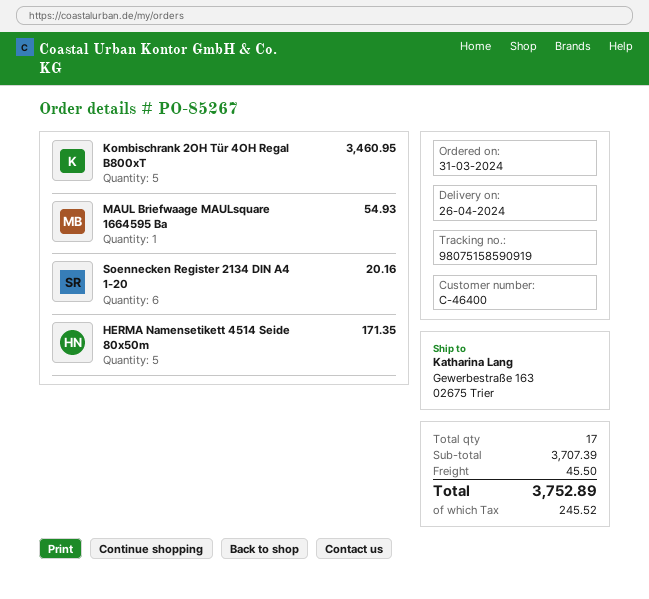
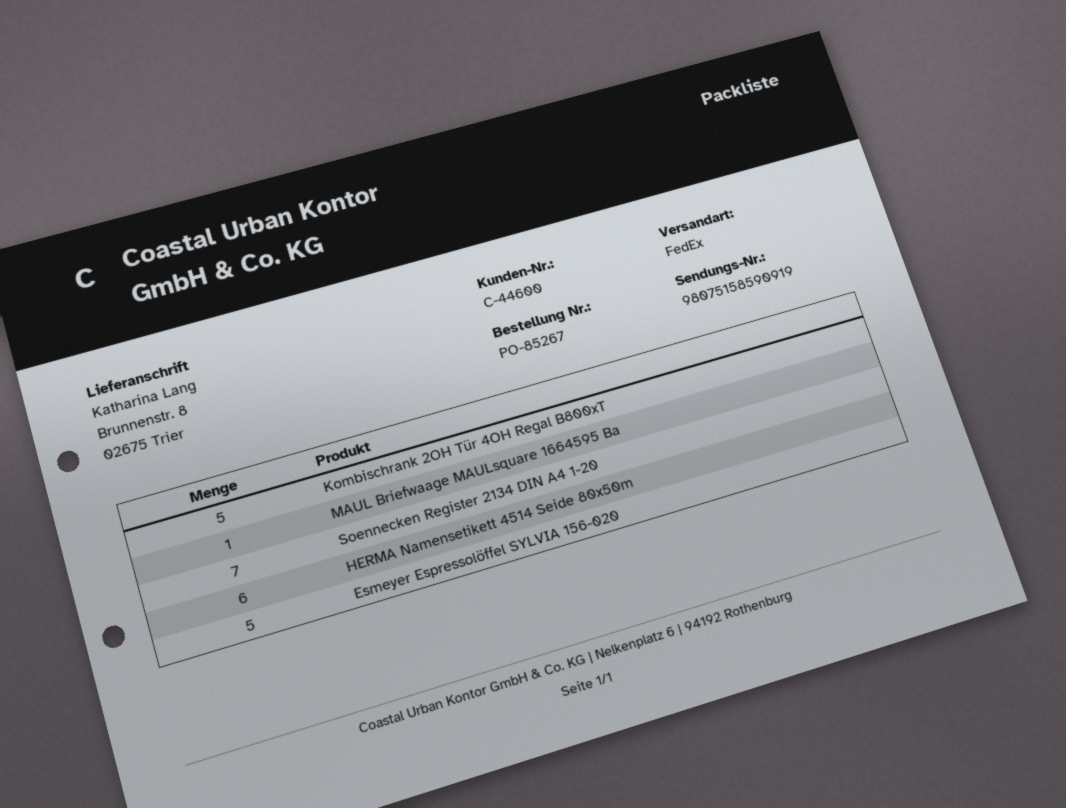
customer number: C-46400 -> C-44600
ship to: Gewerbestraße 163, 02675 Trier -> Brunnenstr. 8, 02675 Trier
Soennecken Register 2134 DIN A4 1-20: 6 -> 7
HERMA Namensetikett 4514 Seide 80x50m: 5 -> 6
Esmeyer Espressolöffel SYLVIA 156-020: none -> 5

